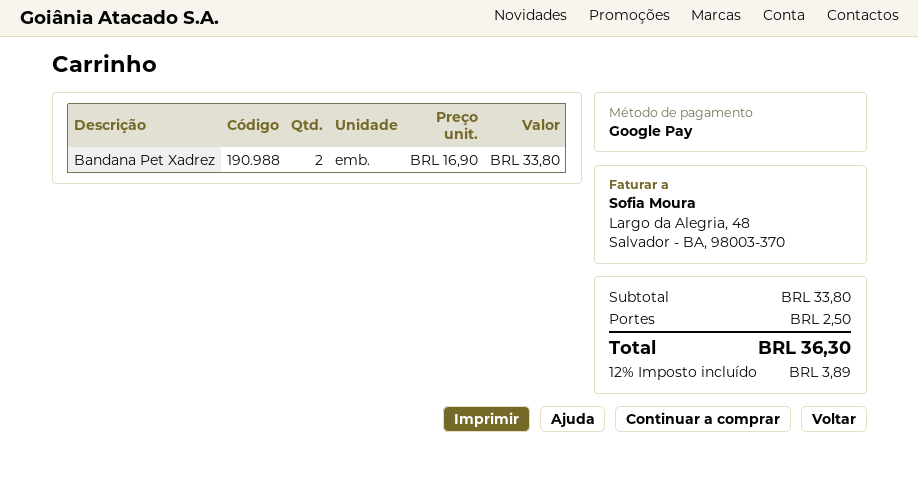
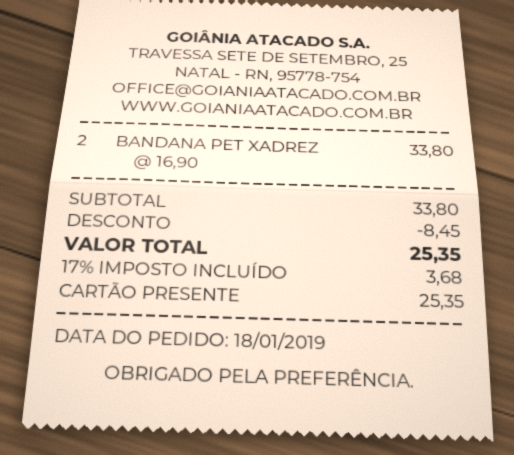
payment method: Google Pay -> gift card
discount: none -> 8.45
shipping: 2.50 -> none
tax: 12% = 3.89 -> 17% = 3.68
total: 36.30 -> 25.35

